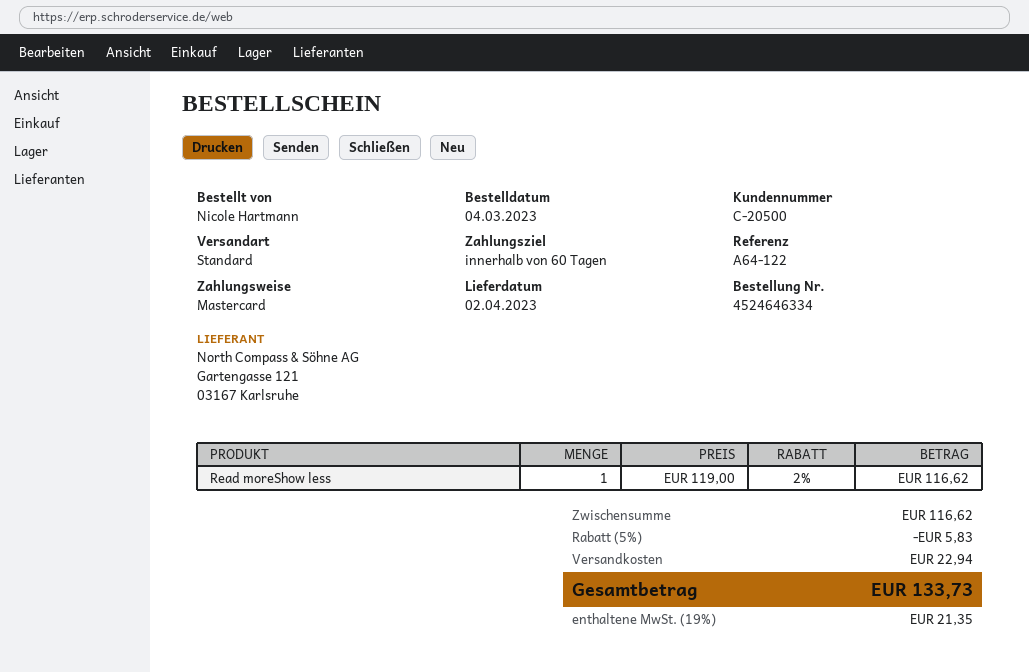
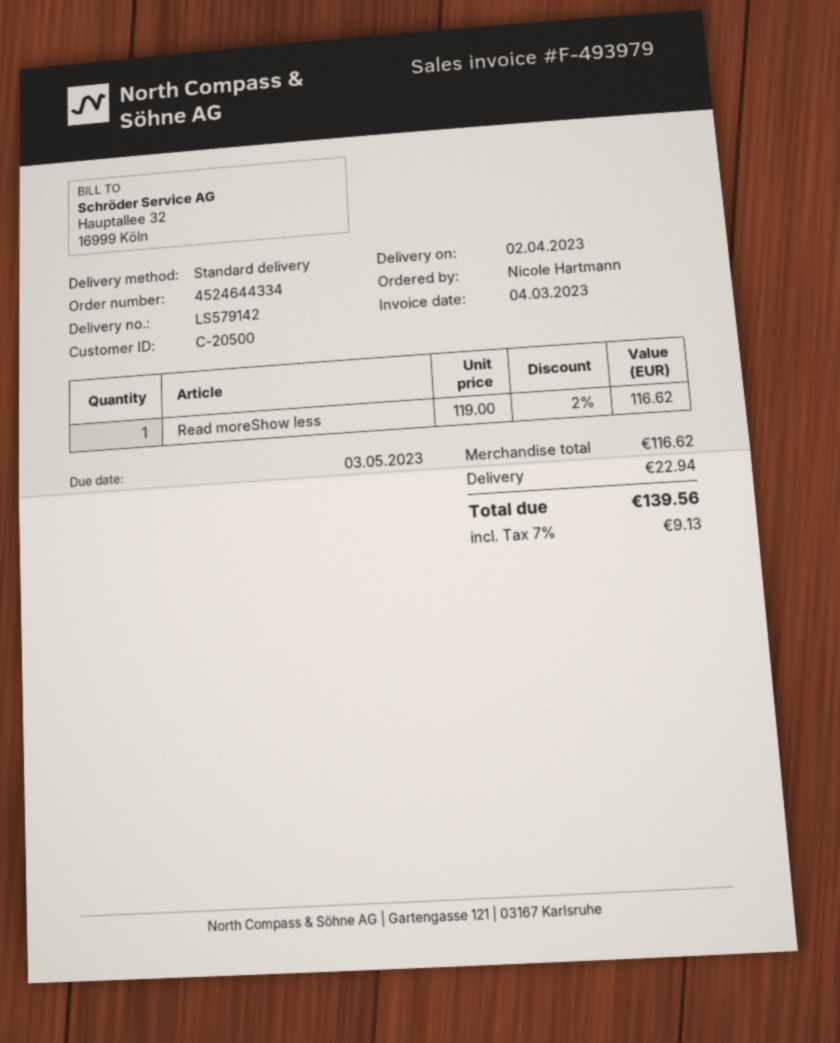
order number: 4524646334 -> 4524644334
discount: 5% = 5.83 -> none
tax: 19% = 21.35 -> 7% = 9.13
total: 133.73 -> 139.56

